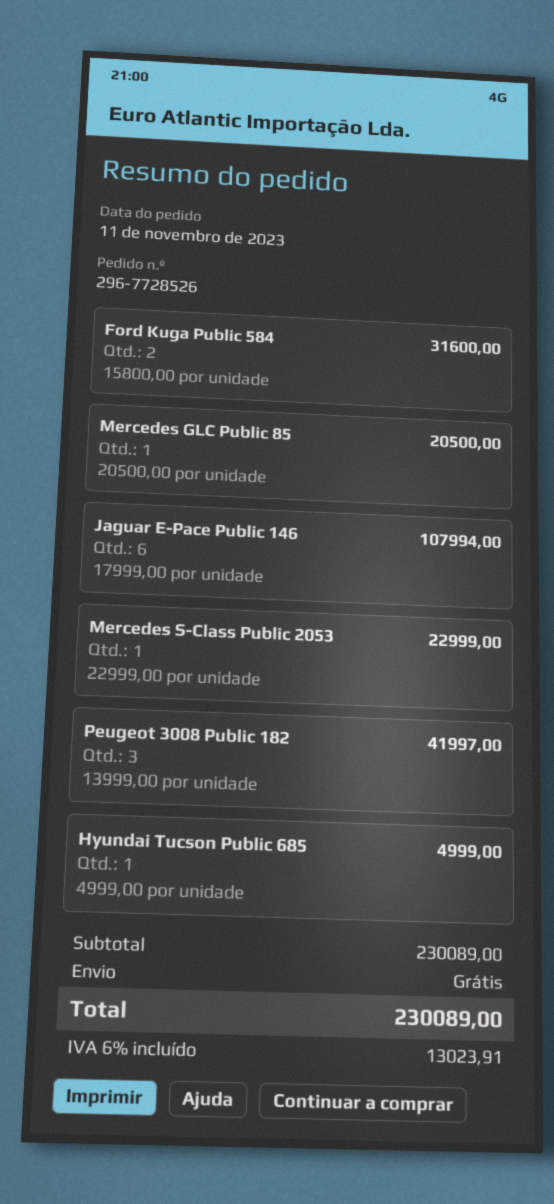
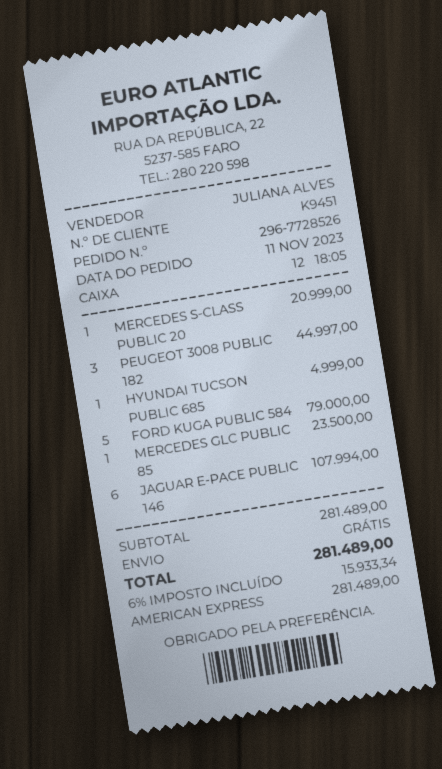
Ford Kuga Public 584: 2 for 31600.00 -> 5 for 79000.00
Mercedes GLC Public 85: 1 for 20500.00 -> 1 for 23500.00
Mercedes S-Class Public 2053: 1 for 22999.00 -> 1 for 20999.00
Peugeot 3008 Public 182: 3 for 41997.00 -> 3 for 44997.00
subtotal: 230089.00 -> 281489.00
tax: 6% = 13023.91 -> 6% = 15933.34
total: 230089.00 -> 281489.00

